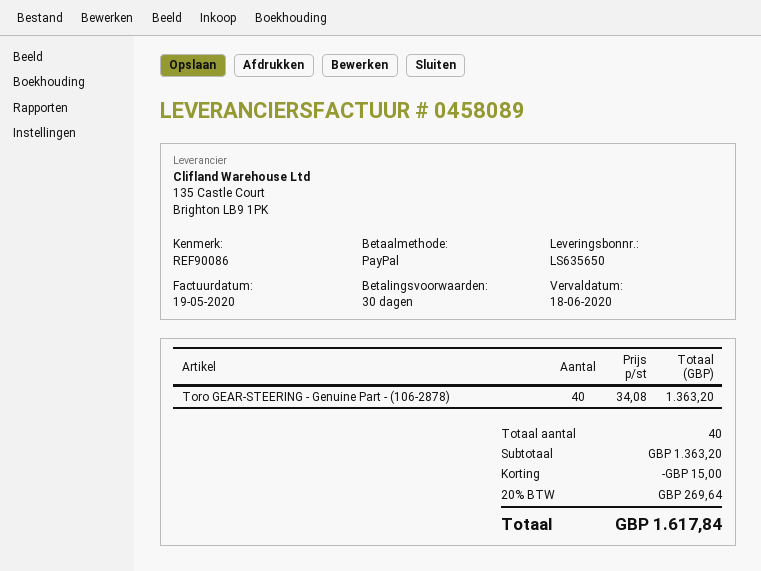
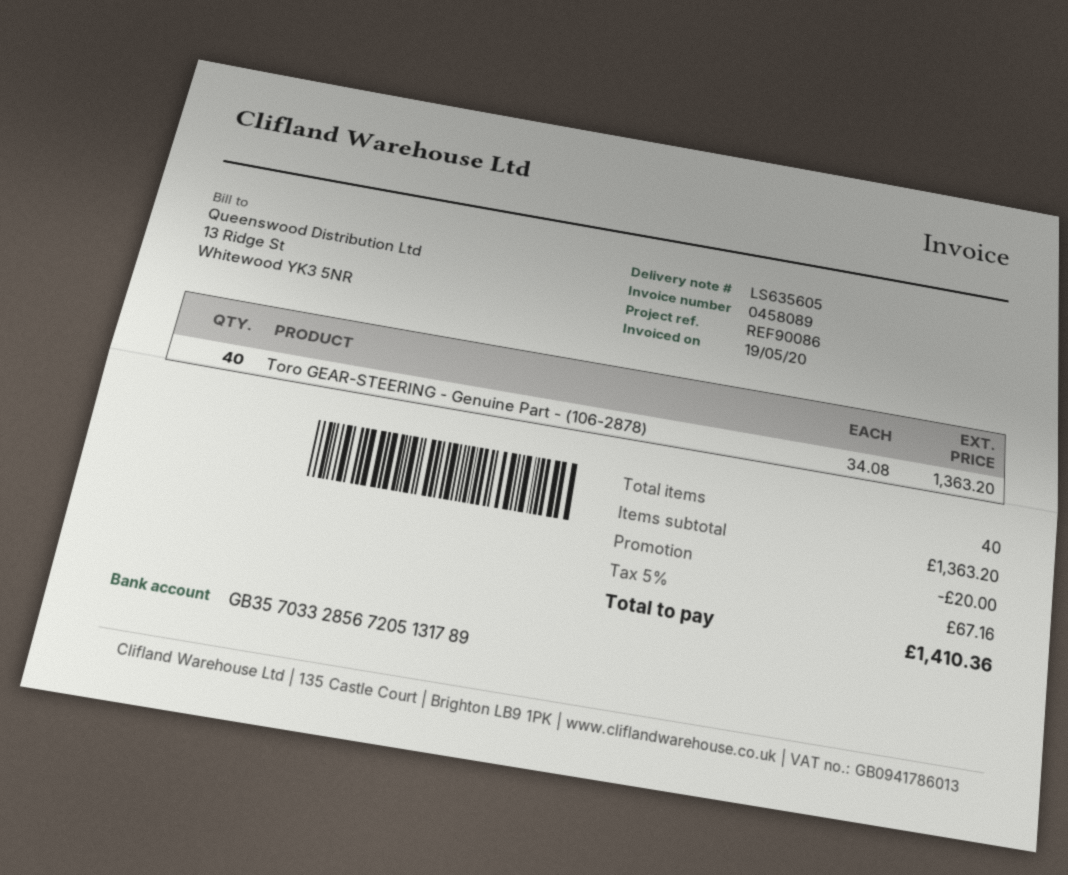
delivery note number: LS635650 -> LS635605
discount: 15.00 -> 20.00
tax: 20% = 269.64 -> 5% = 67.16
total: 1617.84 -> 1410.36

